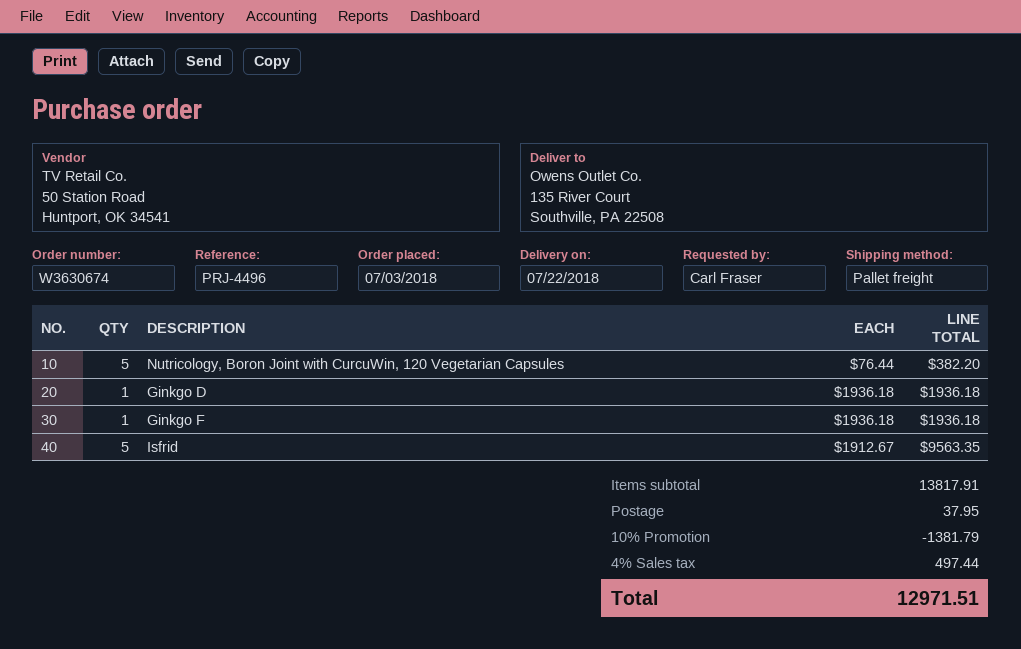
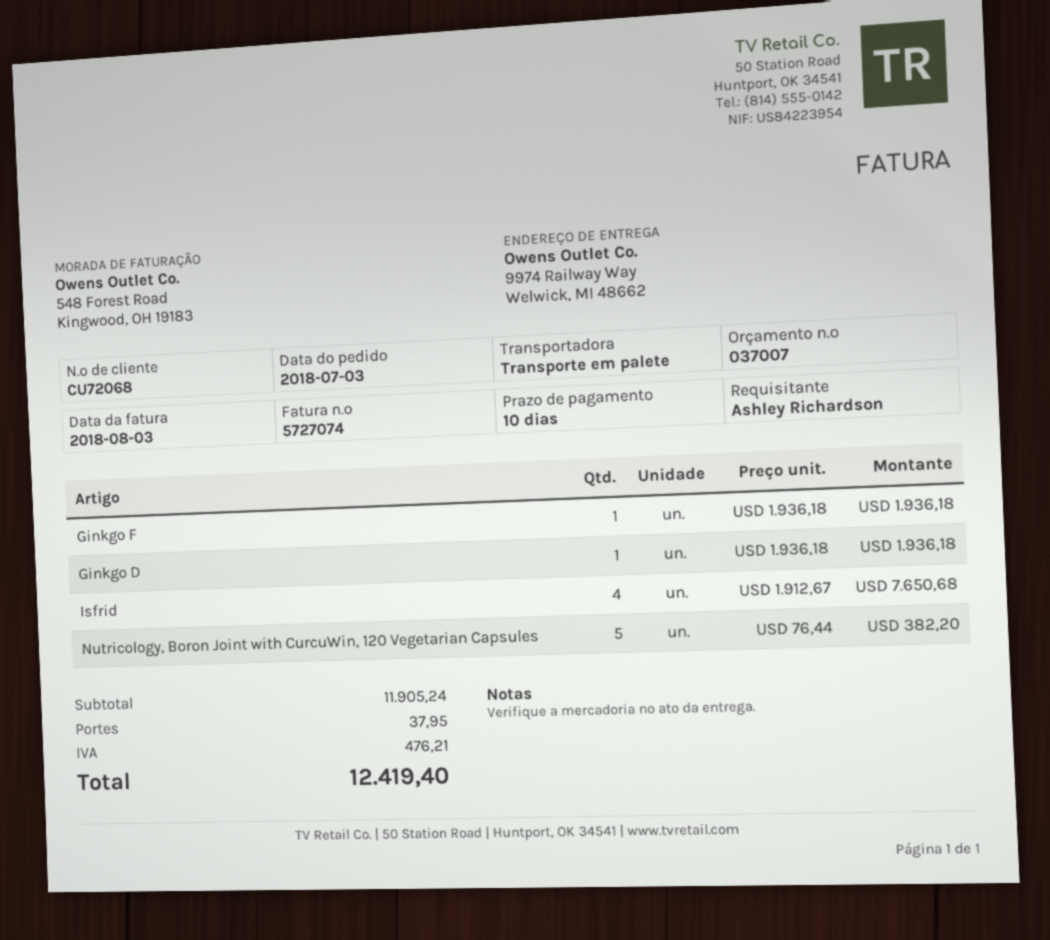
ordered by: Carl Fraser -> Ashley Richardson
ship to: 135 River Court, Southville, PA 22508 -> 9974 Railway Way, Welwick, MI 48662
Isfrid: 5 x 1912.67 = 9563.35 -> 4 x 1912.67 = 7650.68
subtotal: 13817.91 -> 11905.24
discount: 10% = 1381.79 -> none
tax: 497.44 -> 476.21
total: 12971.51 -> 12419.40

